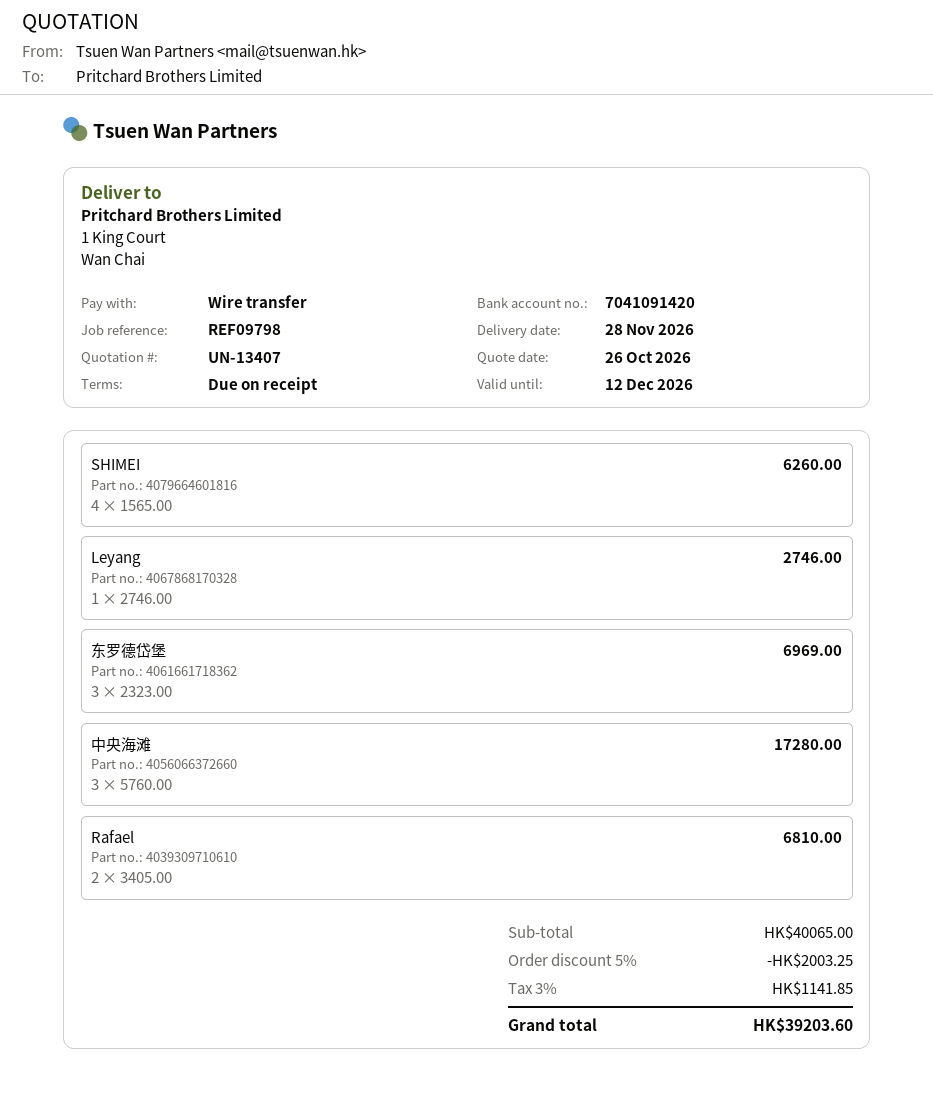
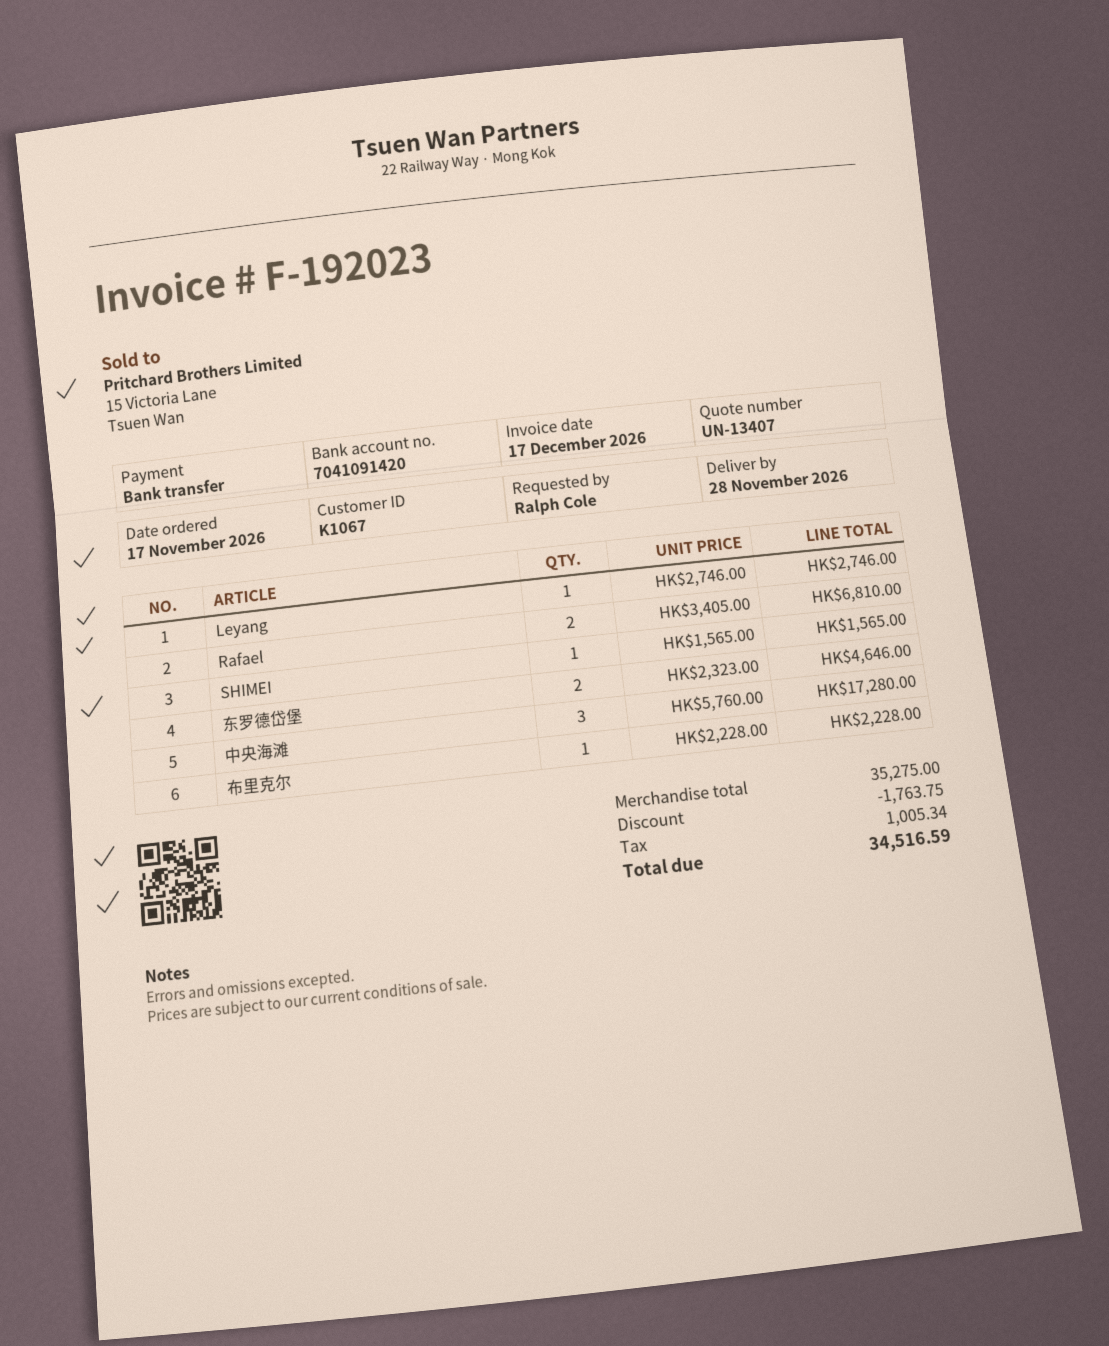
SHIMEI: 4 x 1565.00 = 6260.00 -> 1 x 1565.00 = 1565.00
东罗德岱堡: 3 x 2323.00 = 6969.00 -> 2 x 2323.00 = 4646.00
布里克尔: none -> 1 x 2228.00 = 2228.00
subtotal: 40065.00 -> 35275.00
discount: 2003.25 -> 1763.75
tax: 1141.85 -> 1005.34
total: 39203.60 -> 34516.59

